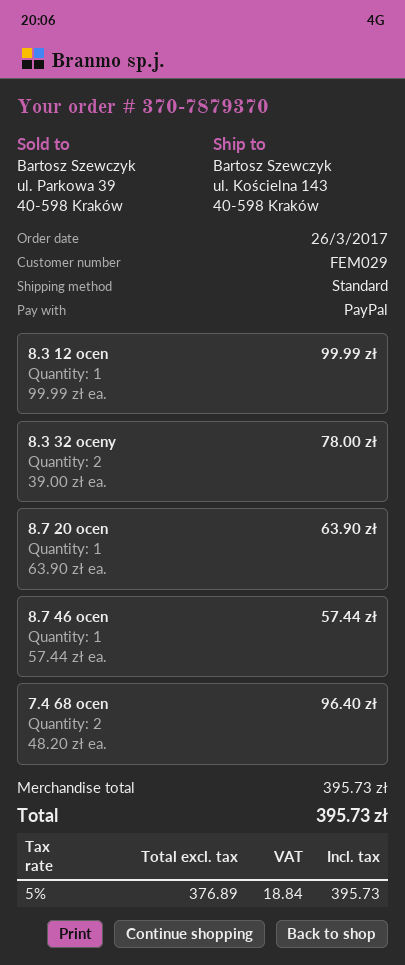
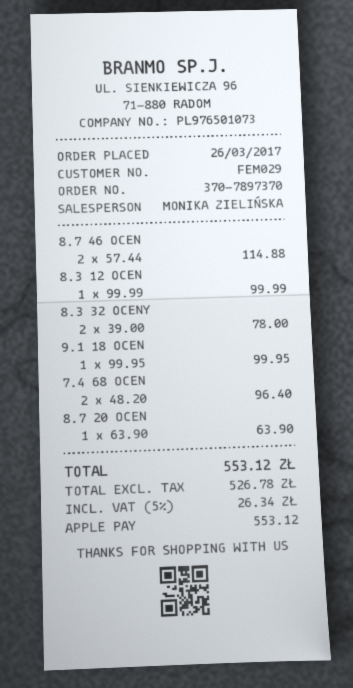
order number: 370-7879370 -> 370-7897370
payment method: PayPal -> Apple Pay
8.7 46 ocen: 1 x 57.44 = 57.44 -> 2 x 57.44 = 114.88
9.1 18 OCEN: none -> 1 x 99.95 = 99.95
net: 376.89 -> 526.78
tax: 5% = 18.84 -> 5% = 26.34
total: 395.73 -> 553.12

